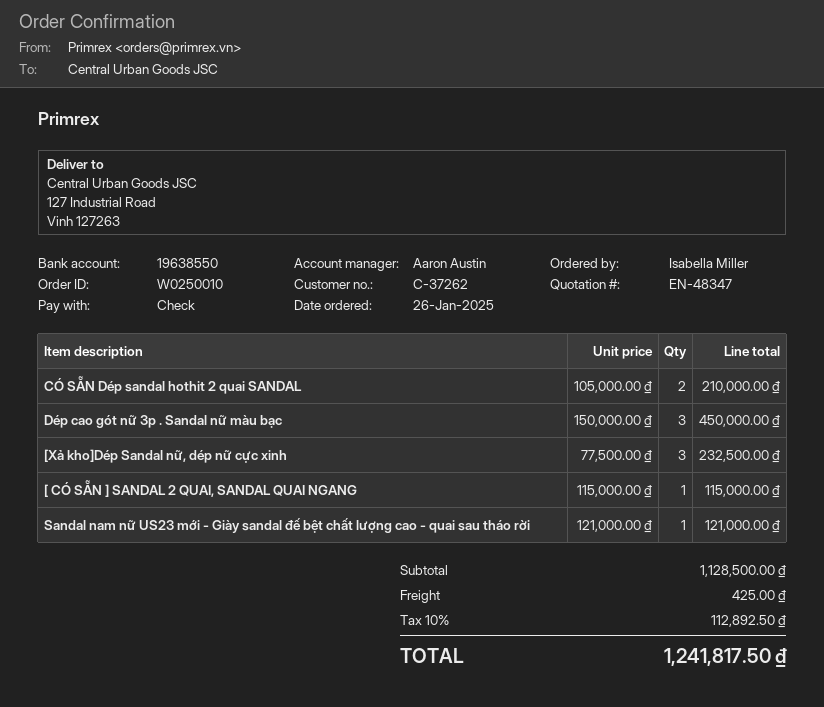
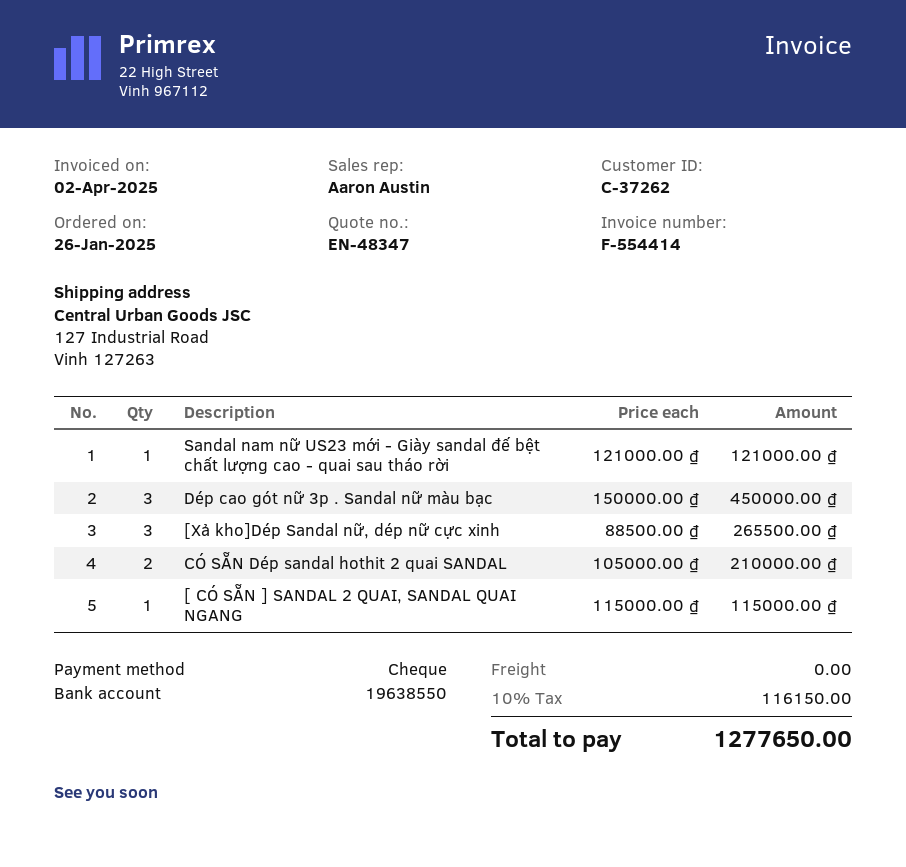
[Xả kho]Dép Sandal nữ, dép nữ cực xinh: 3 x 77500.00 = 232500.00 -> 3 x 88500.00 = 265500.00
shipping: 425.00 -> 0.00
tax: 10% = 112892.50 -> 10% = 116150.00
total: 1241817.50 -> 1277650.00

